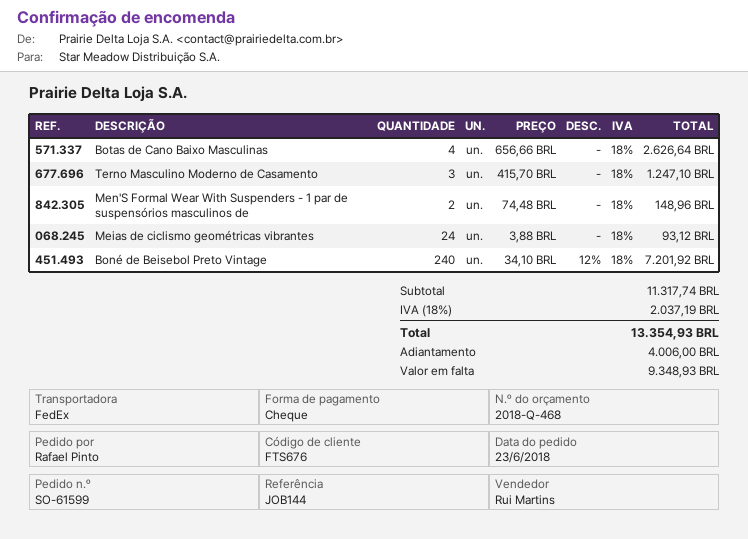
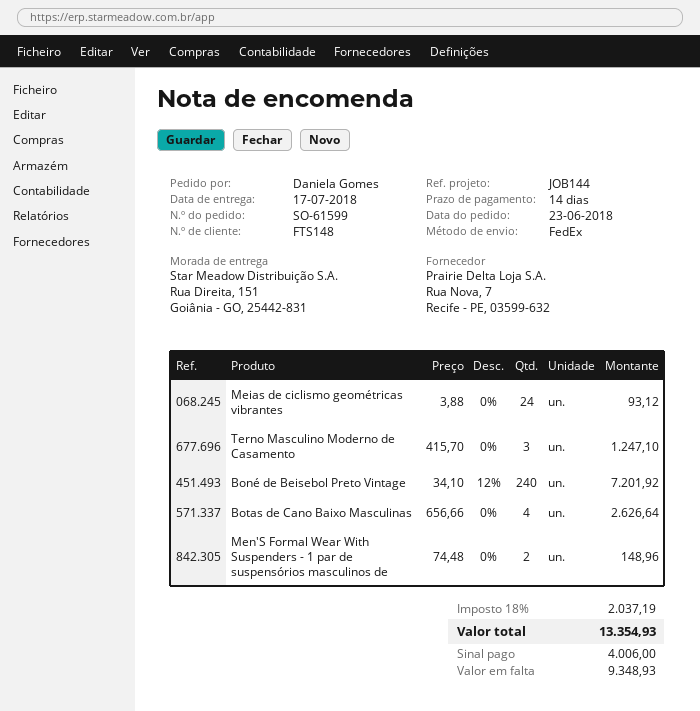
customer number: FTS676 -> FTS148
ordered by: Rafael Pinto -> Daniela Gomes

